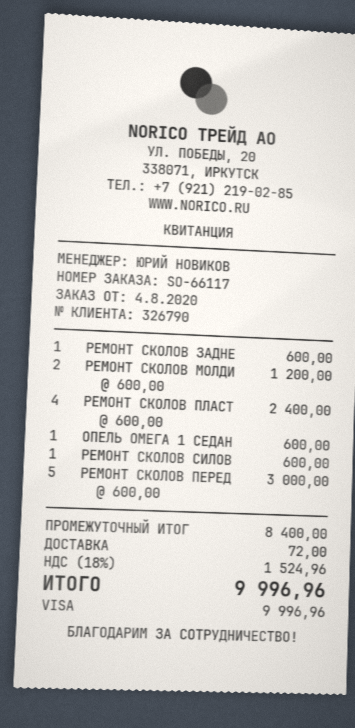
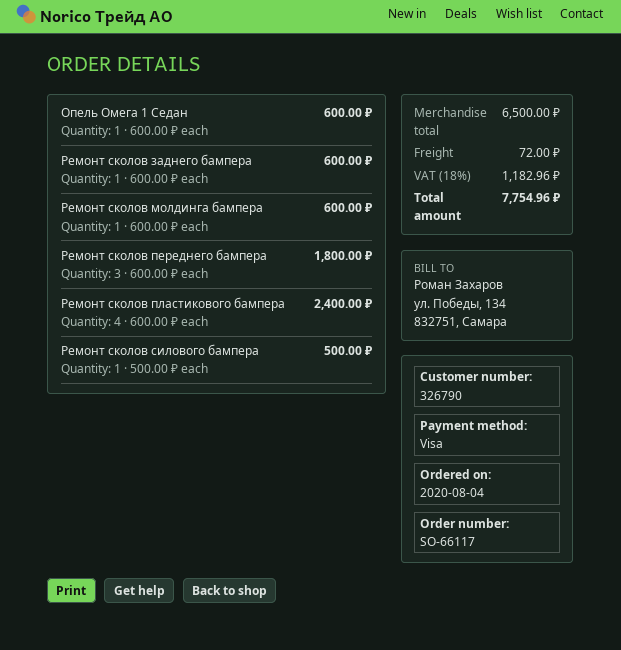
РЕМОНТ СКОЛОВ МОЛДИ: 2 x 600.00 = 1200.00 -> 1 x 600.00 = 600.00
РЕМОНТ СКОЛОВ СИЛОВ: 1 x 600.00 = 600.00 -> 1 x 500.00 = 500.00
РЕМОНТ СКОЛОВ ПЕРЕД: 5 x 600.00 = 3000.00 -> 3 x 600.00 = 1800.00
subtotal: 8400.00 -> 6500.00
tax: 18% = 1524.96 -> 18% = 1182.96
total: 9996.96 -> 7754.96

